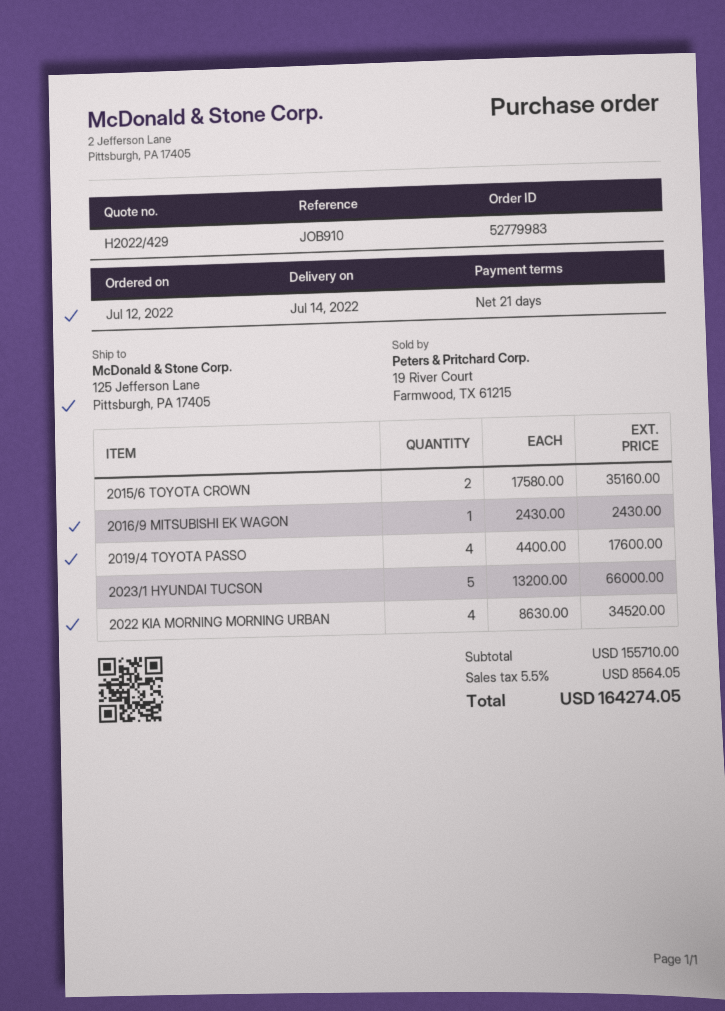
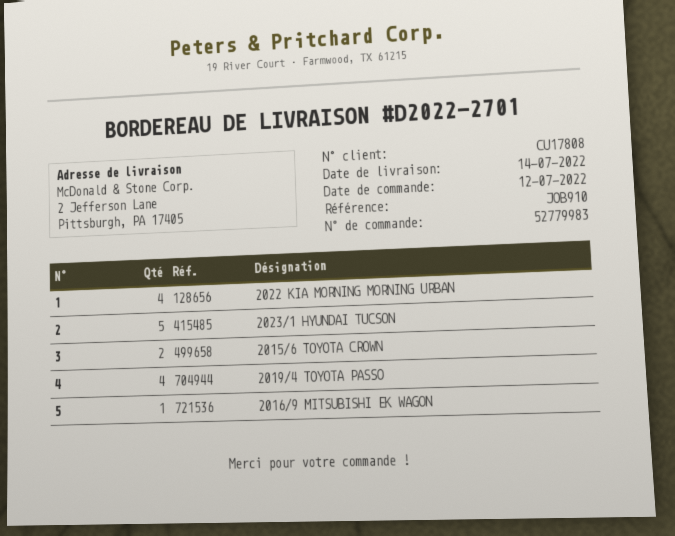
ship to: 125 Jefferson Lane, Pittsburgh, PA 17405 -> 2 Jefferson Lane, Pittsburgh, PA 17405

